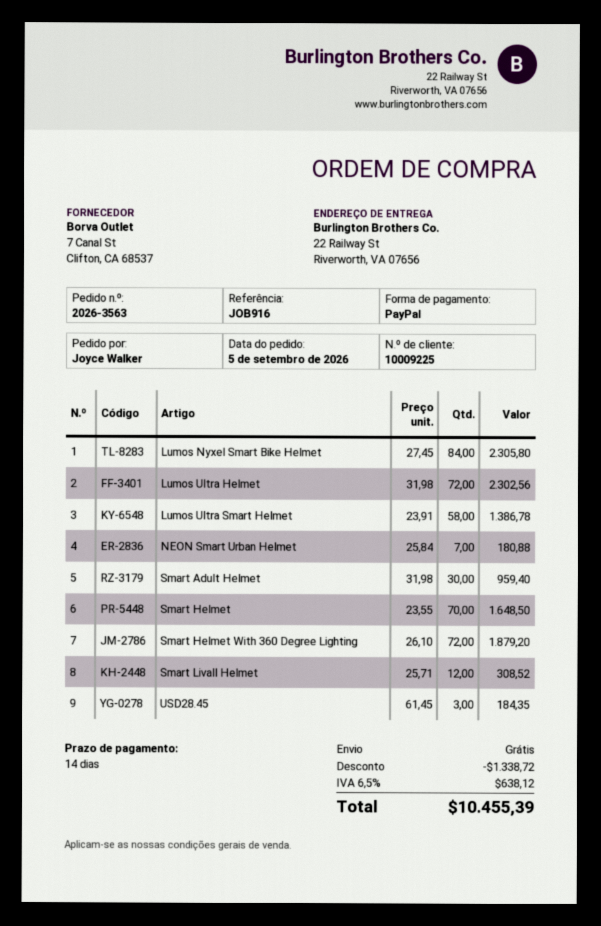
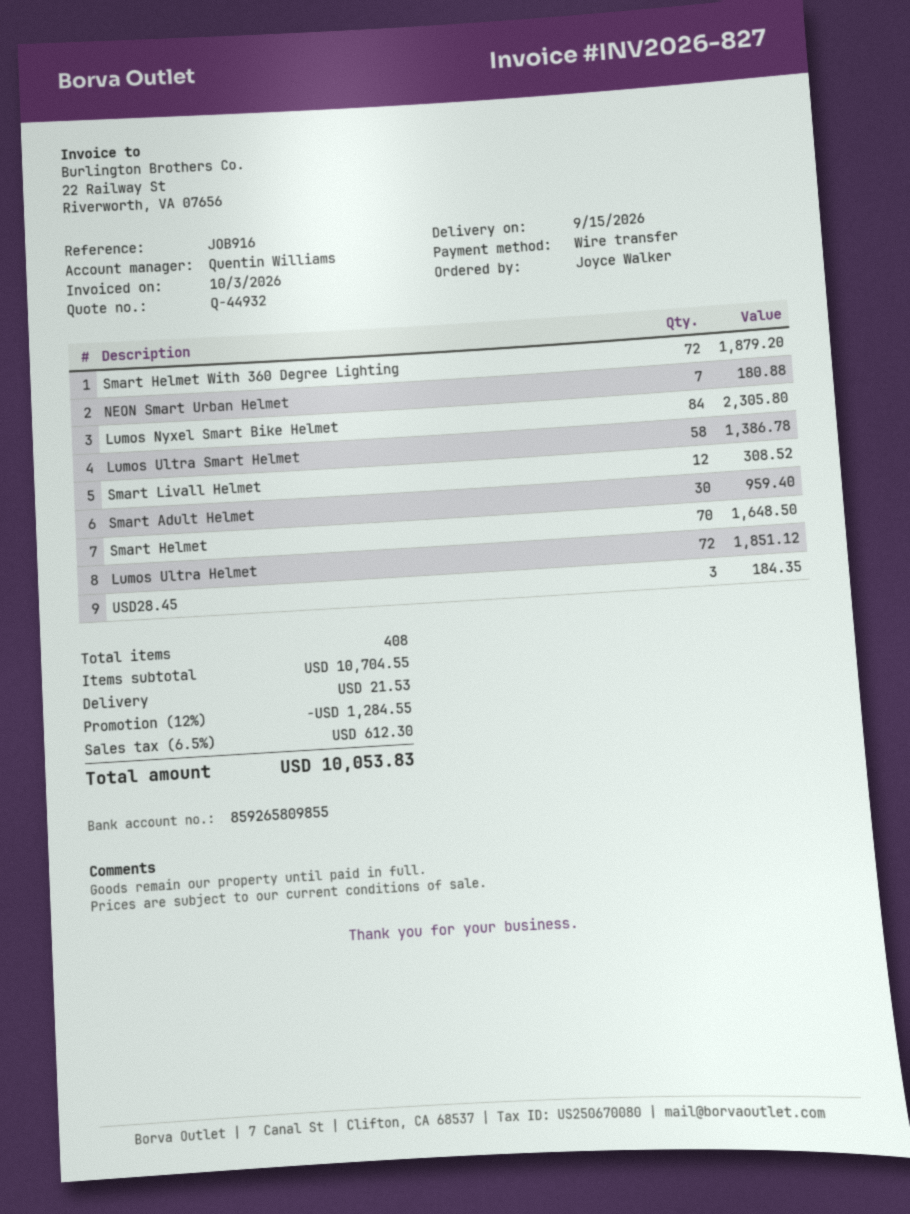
payment method: PayPal -> bank transfer
Lumos Ultra Helmet: 72 for 2302.56 -> 72 for 1851.12
discount: 1338.72 -> 1284.55
shipping: 0.00 -> 21.53
tax: 6.5% = 638.12 -> 6.5% = 612.30
total: 10455.39 -> 10053.83

